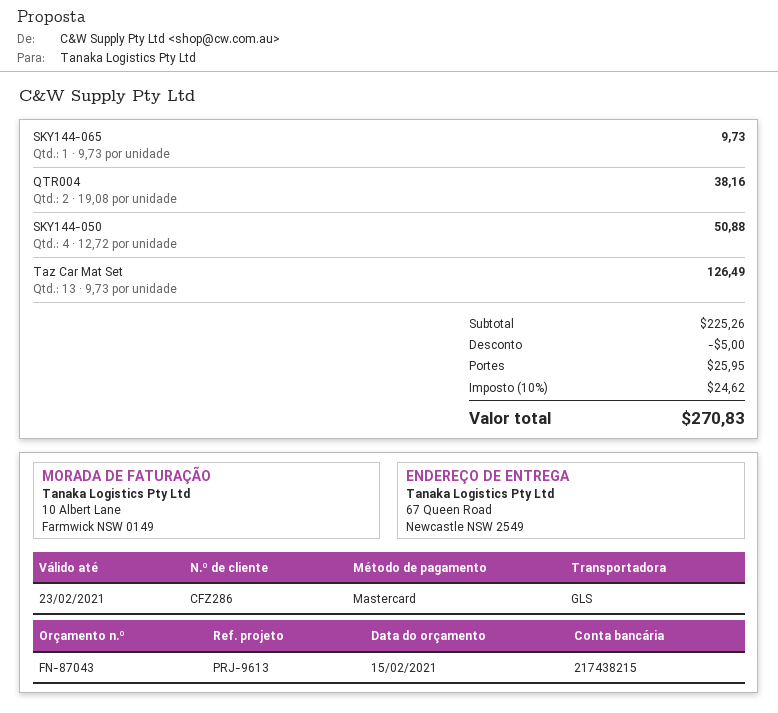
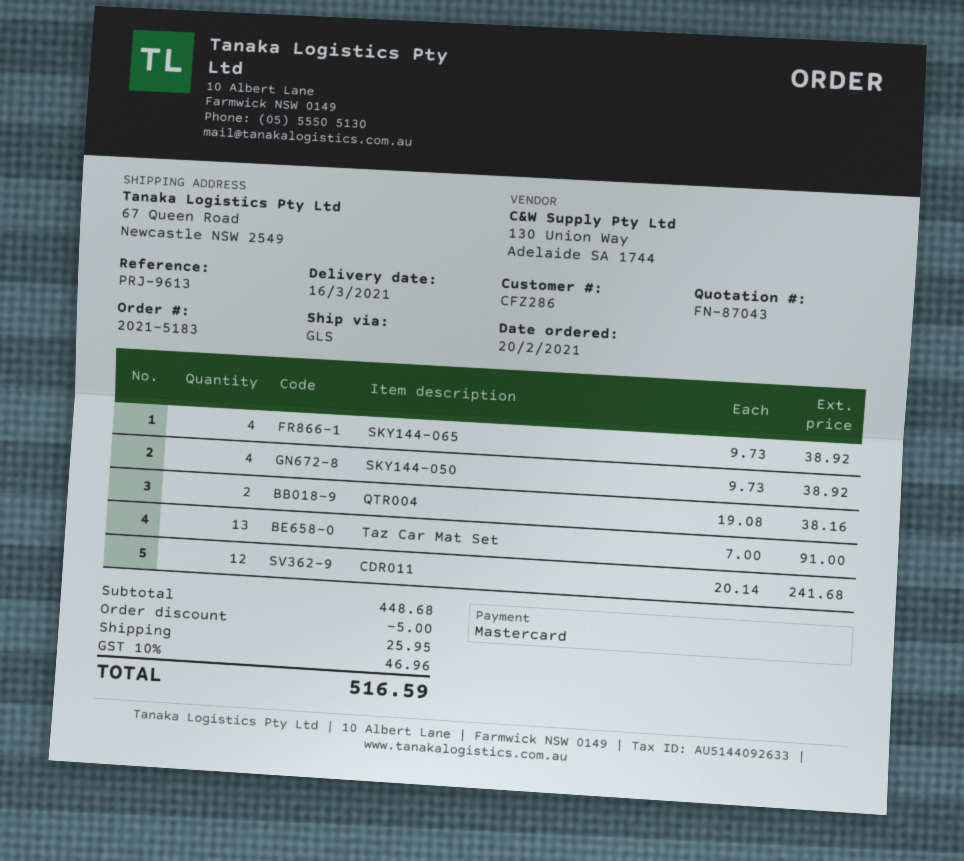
SKY144-065: 1 x 9.73 = 9.73 -> 4 x 9.73 = 38.92
SKY144-050: 4 x 12.72 = 50.88 -> 4 x 9.73 = 38.92
Taz Car Mat Set: 13 x 9.73 = 126.49 -> 13 x 7.00 = 91.00
CDR011: none -> 12 x 20.14 = 241.68
subtotal: 225.26 -> 448.68
tax: 10% = 24.62 -> 10% = 46.96
total: 270.83 -> 516.59

